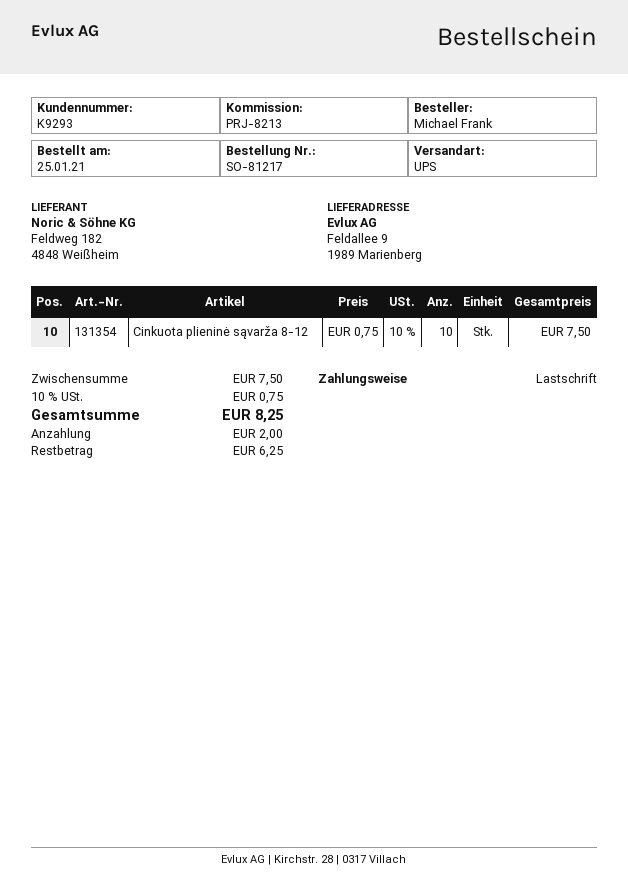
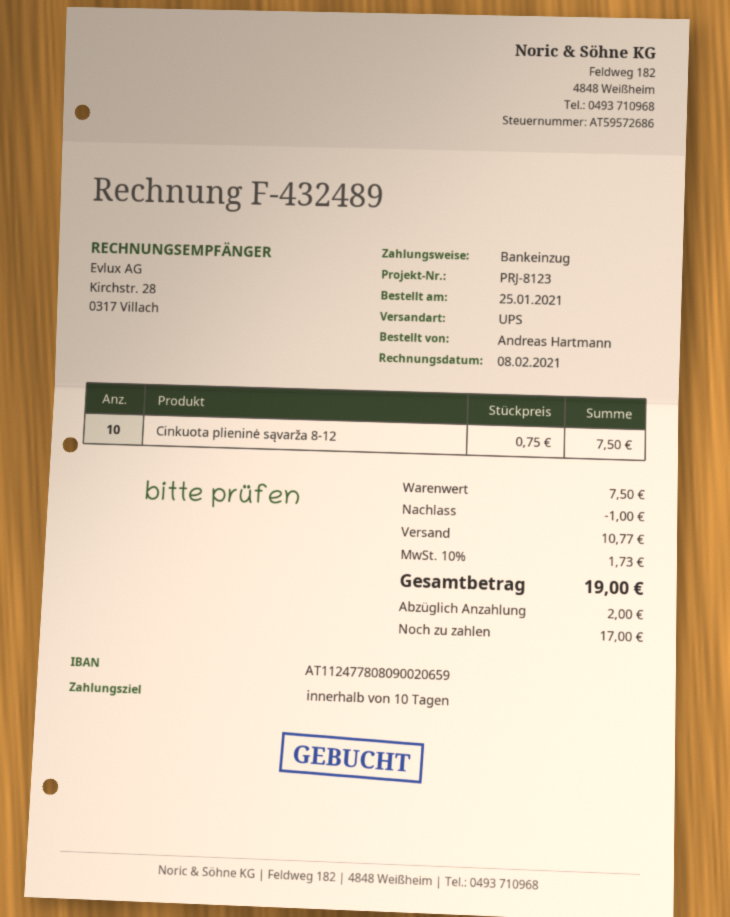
reference: PRJ-8213 -> PRJ-8123
ordered by: Michael Frank -> Andreas Hartmann
discount: none -> 1.00
shipping: none -> 10.77
tax: 10% = 0.75 -> 10% = 1.73
total: 8.25 -> 19.00
balance: 6.25 -> 17.00

